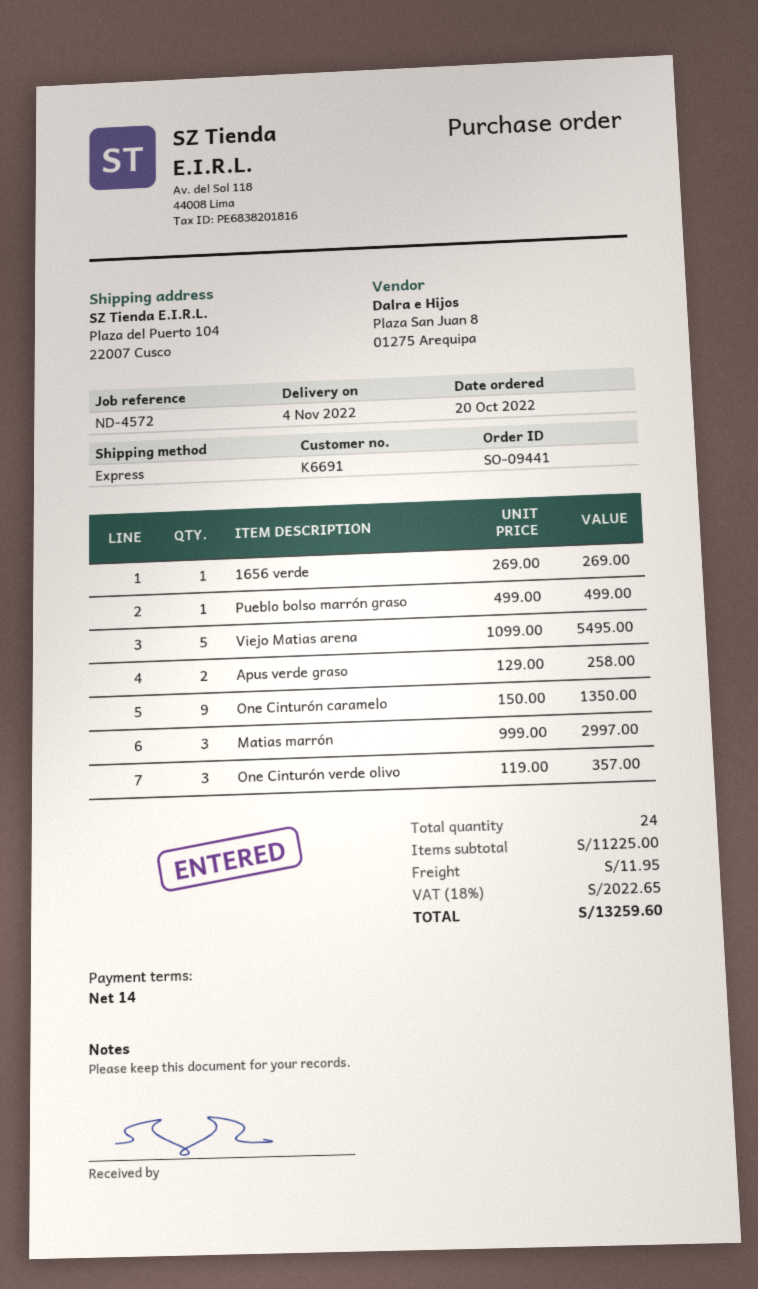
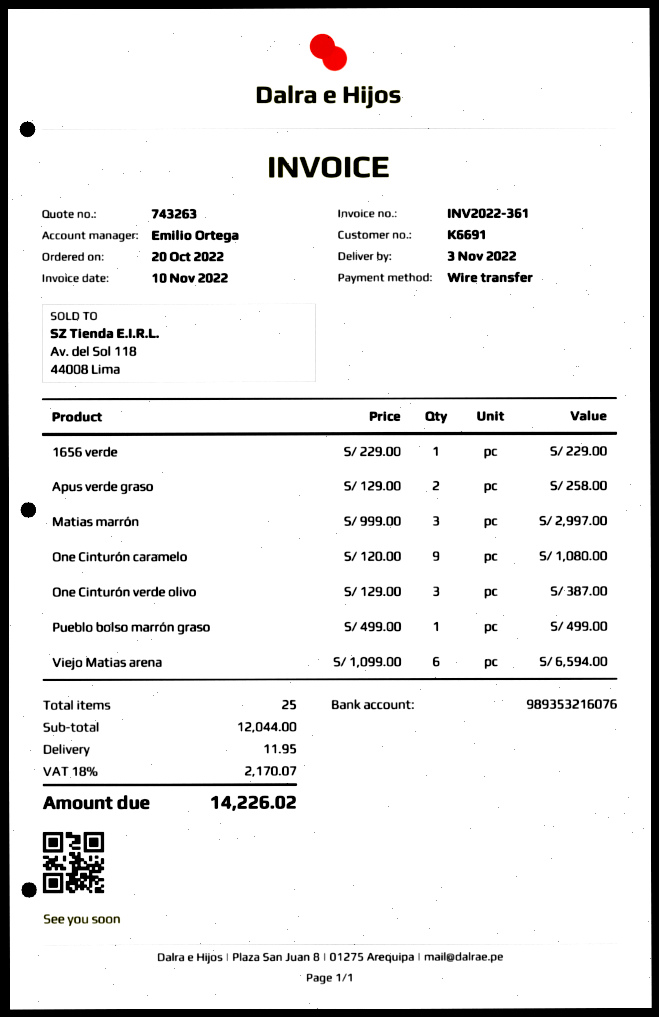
delivery date: 2022-11-04 -> 2022-11-03
1656 verde: 1 x 269.00 = 269.00 -> 1 x 229.00 = 229.00
Viejo Matias arena: 5 x 1099.00 = 5495.00 -> 6 x 1099.00 = 6594.00
One Cinturón caramelo: 9 x 150.00 = 1350.00 -> 9 x 120.00 = 1080.00
One Cinturón verde olivo: 3 x 119.00 = 357.00 -> 3 x 129.00 = 387.00
total quantity: 24 -> 25
subtotal: 11225.00 -> 12044.00
tax: 18% = 2022.65 -> 18% = 2170.07
total: 13259.60 -> 14226.02

